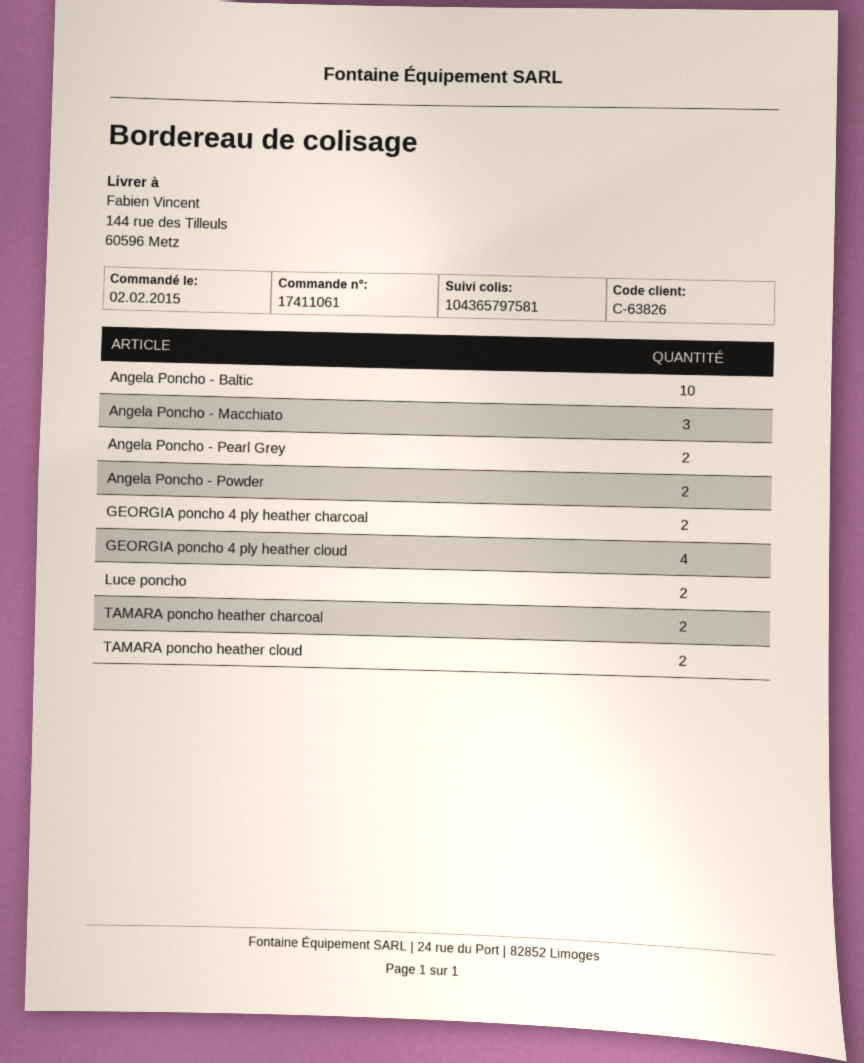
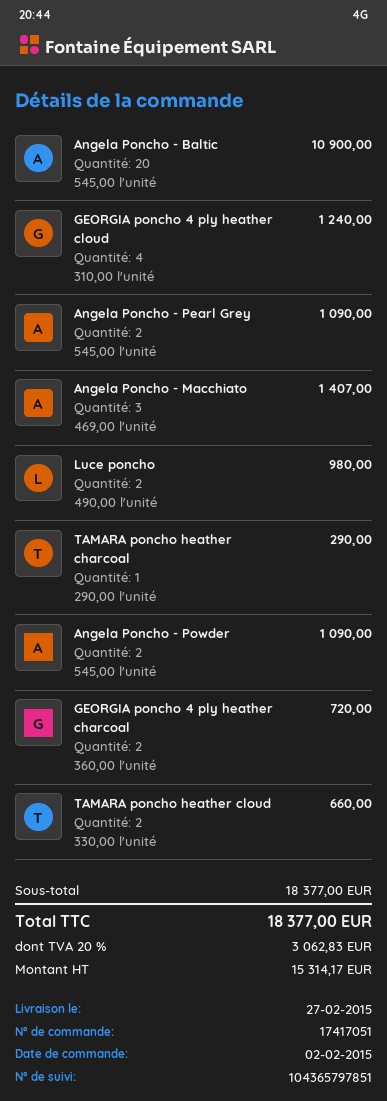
order number: 17411061 -> 17417051
tracking number: 104365797581 -> 104365797851
Angela Poncho - Baltic: 10 -> 20
TAMARA poncho heather charcoal: 2 -> 1

